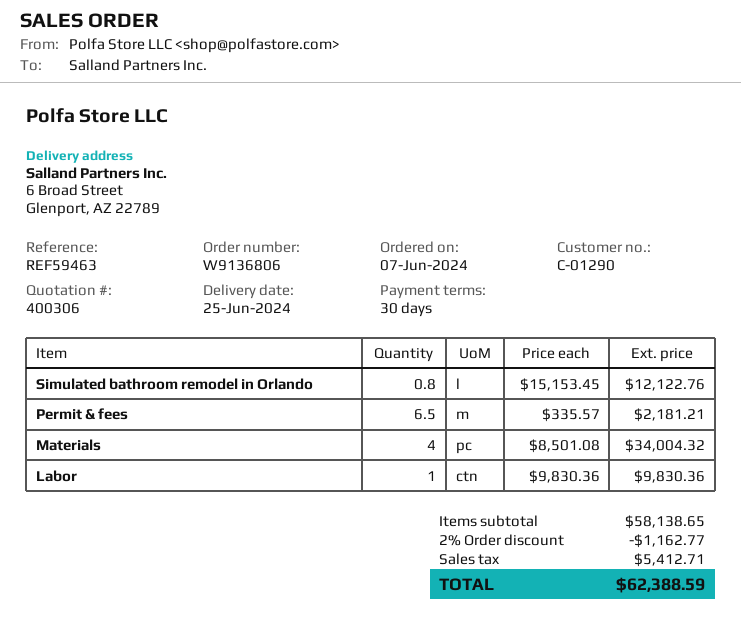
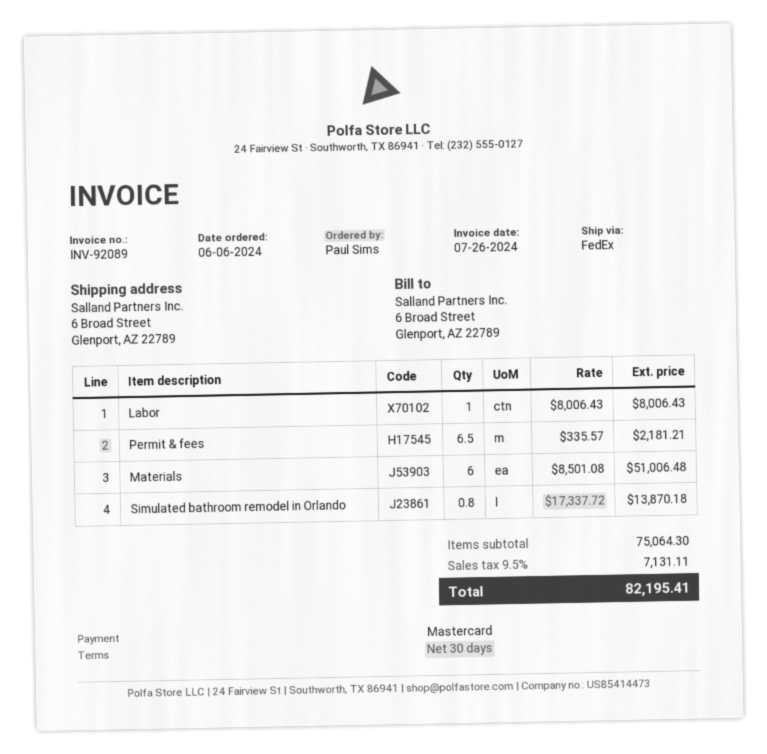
order date: 2024-06-07 -> 2024-06-06
Simulated bathroom remodel in Orlando: 0.8 x 15153.45 = 12122.76 -> 0.8 x 17337.72 = 13870.18
Materials: 4 x 8501.08 = 34004.32 -> 6 x 8501.08 = 51006.48
Labor: 1 x 9830.36 = 9830.36 -> 1 x 8006.43 = 8006.43
subtotal: 58138.65 -> 75064.30
discount: 2% = 1162.77 -> none
tax: 5412.71 -> 7131.11
total: 62388.59 -> 82195.41

